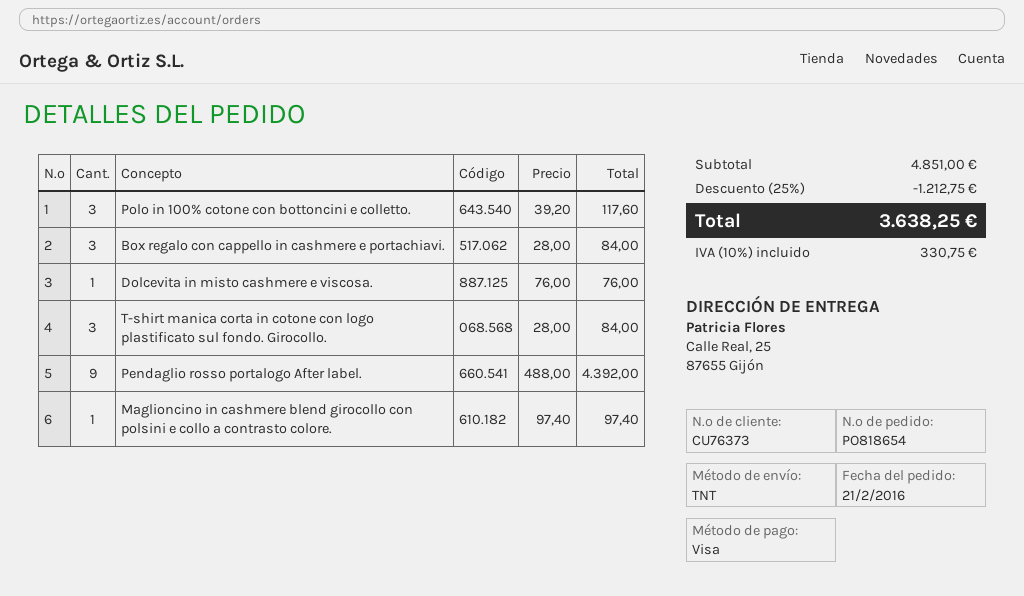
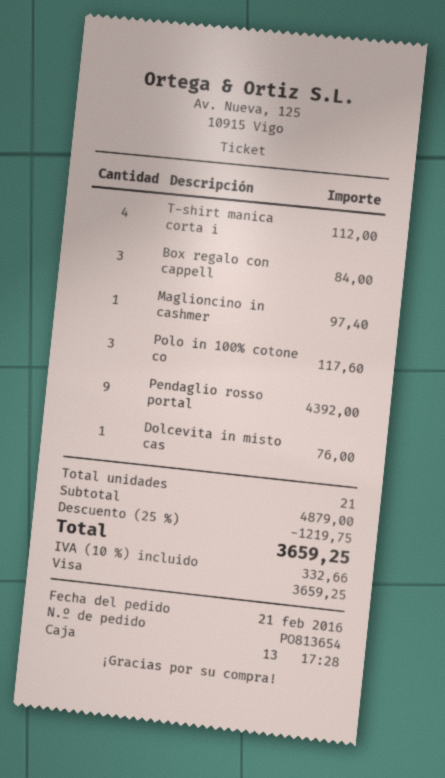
order number: PO818654 -> PO813654
T-shirt manica corta in cotone con logo plastificato sul fondo. Girocollo.: 3 for 84.00 -> 4 for 112.00
subtotal: 4851.00 -> 4879.00
discount: 25% = 1212.75 -> 25% = 1219.75
tax: 10% = 330.75 -> 10% = 332.66
total: 3638.25 -> 3659.25

